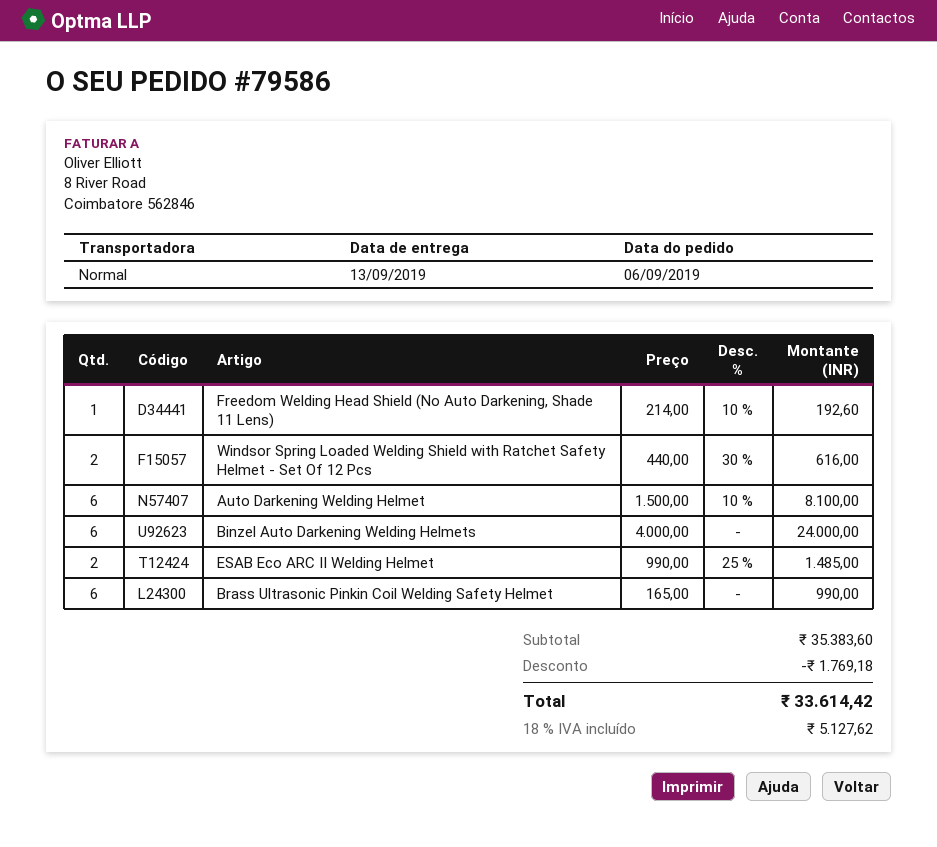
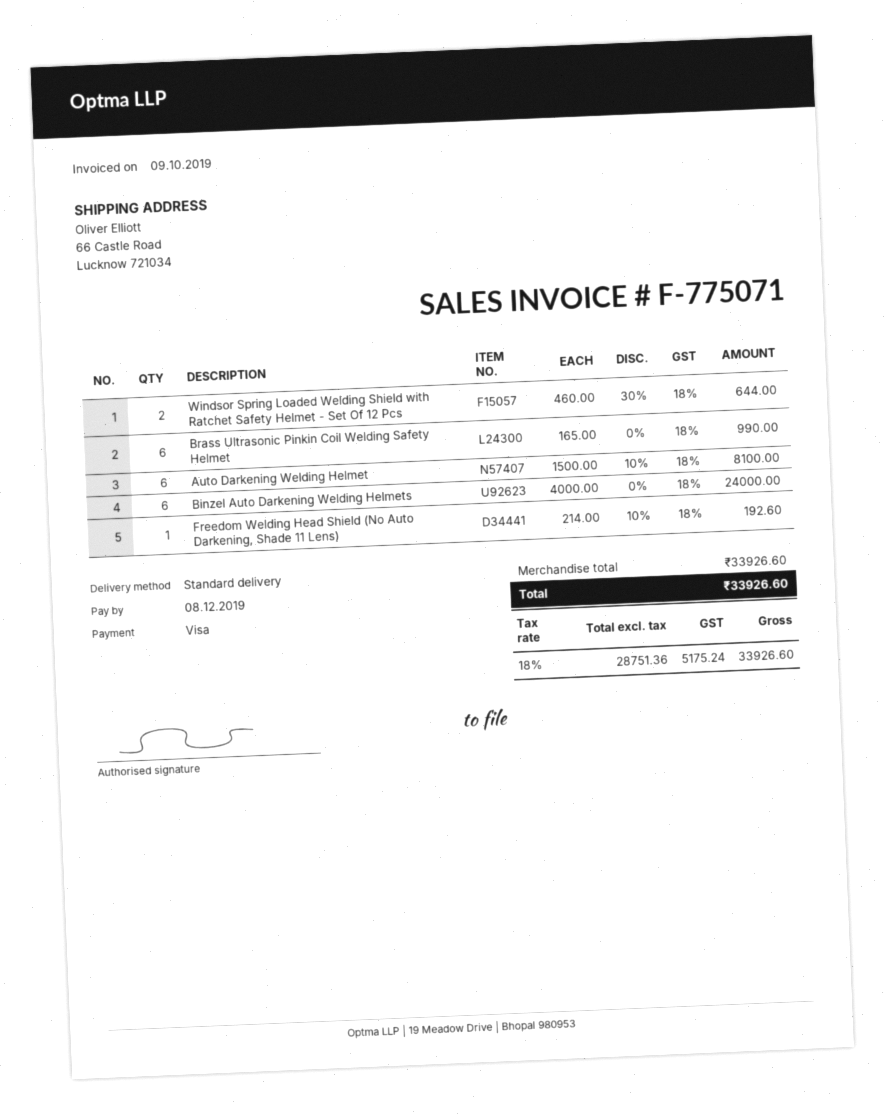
Windsor Spring Loaded Welding Shield with Ratchet Safety Helmet - Set Of 12 Pcs: 2 x 440.00 - 30% = 616.00 -> 2 x 460.00 - 30% = 644.00
ESAB Eco ARC II Welding Helmet: 2 x 990.00 - 25% = 1485.00 -> none
subtotal: 35383.60 -> 33926.60
discount: 1769.18 -> none
tax: 18% = 5127.62 -> 18% = 5175.24
total: 33614.42 -> 33926.60

